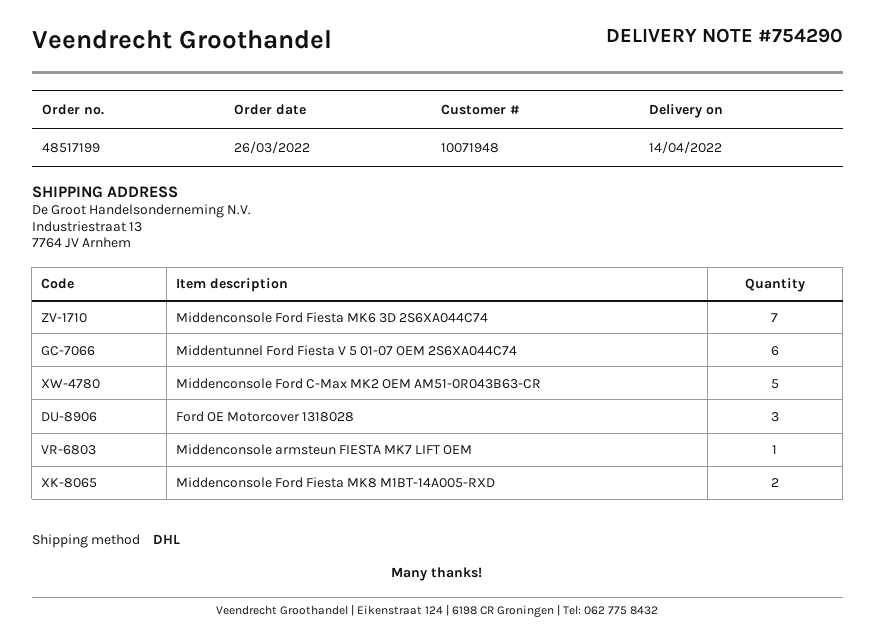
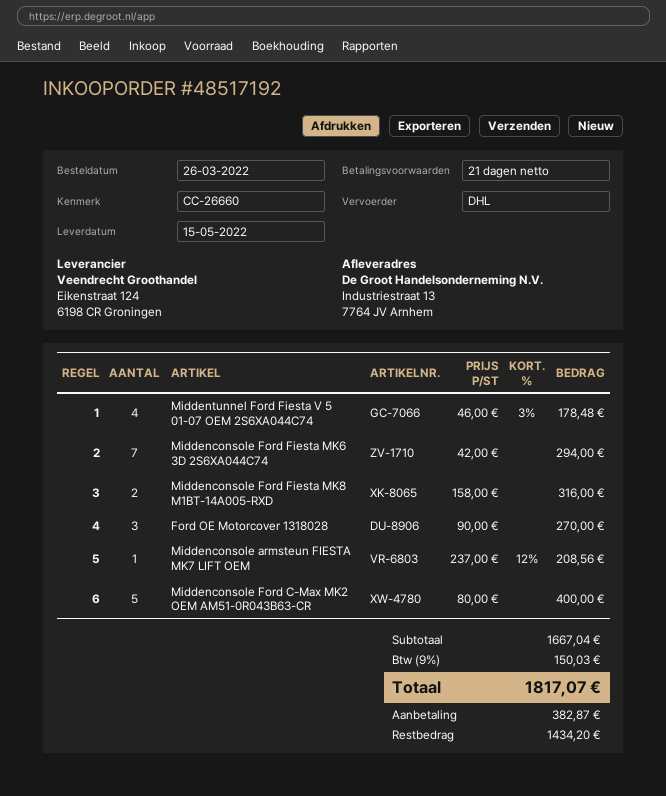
order number: 48517199 -> 48517192
delivery date: 2022-04-14 -> 2022-05-15
Middentunnel Ford Fiesta V 5 01-07 OEM 2S6XA044C74: 6 -> 4

